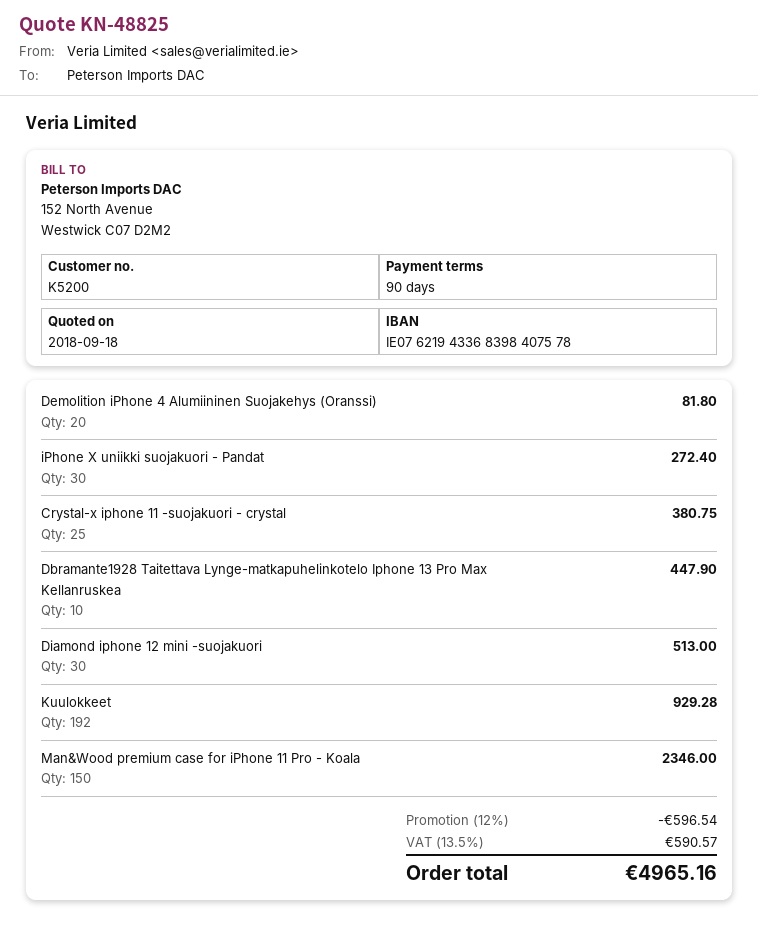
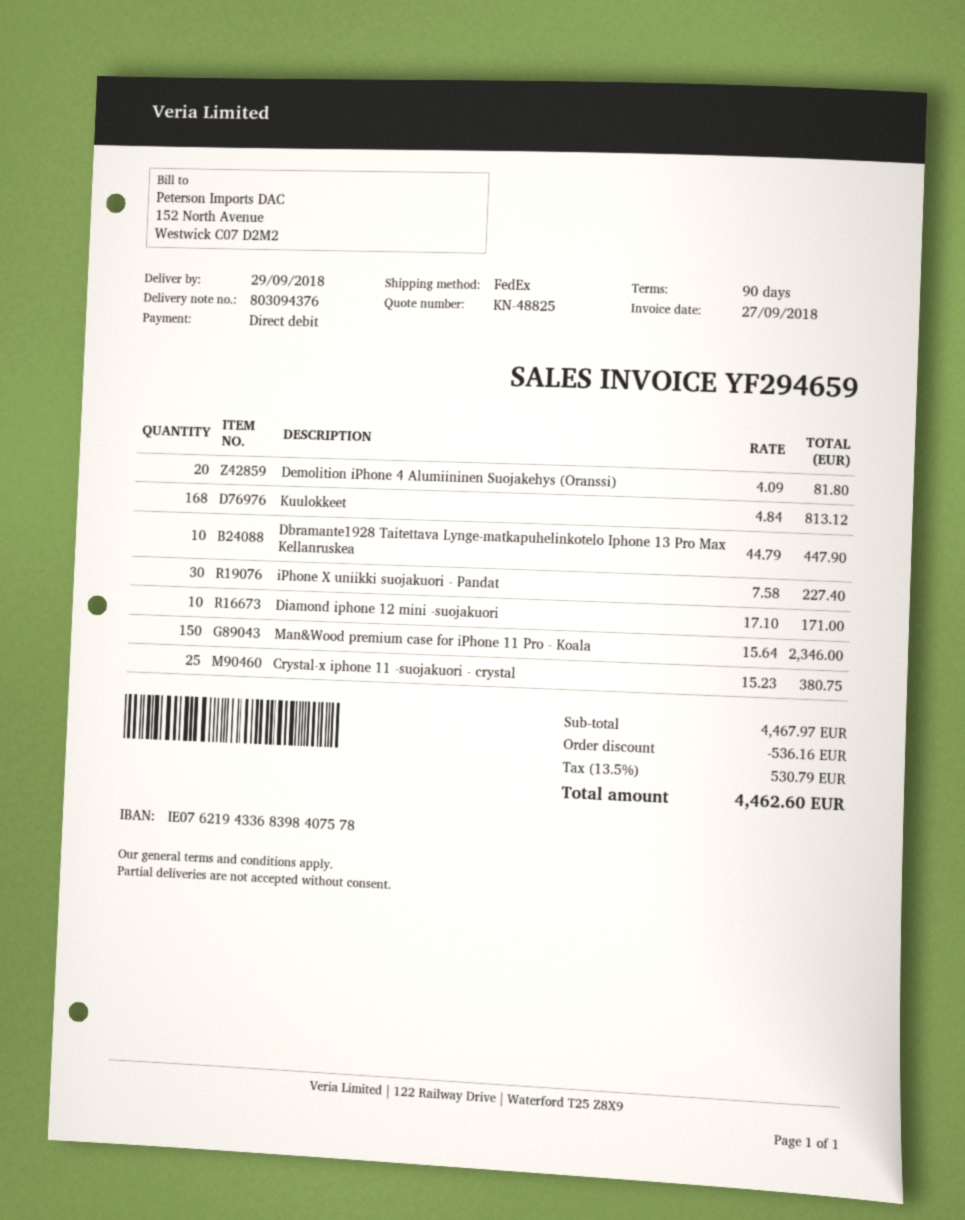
iPhone X uniikki suojakuori - Pandat: 30 for 272.40 -> 30 for 227.40
Diamond iphone 12 mini -suojakuori: 30 for 513.00 -> 10 for 171.00
Kuulokkeet: 192 for 929.28 -> 168 for 813.12
discount: 596.54 -> 536.16
tax: 13.5% = 590.57 -> 13.5% = 530.79
total: 4965.16 -> 4462.60

